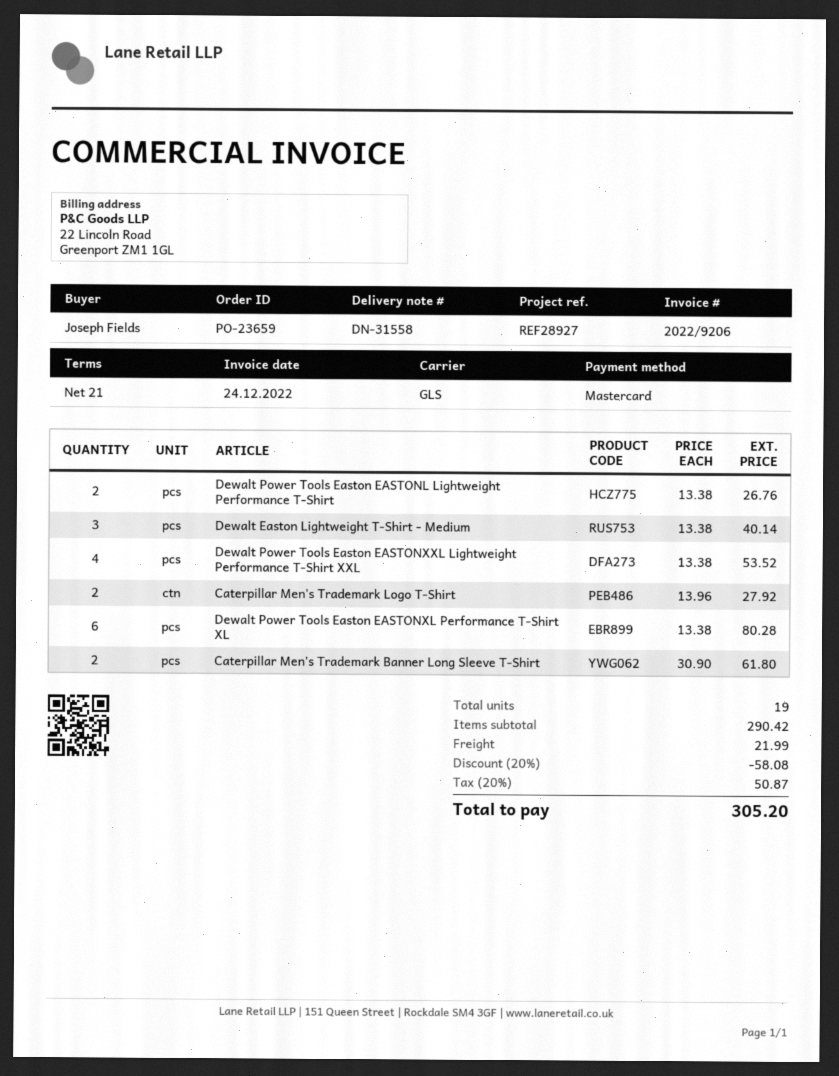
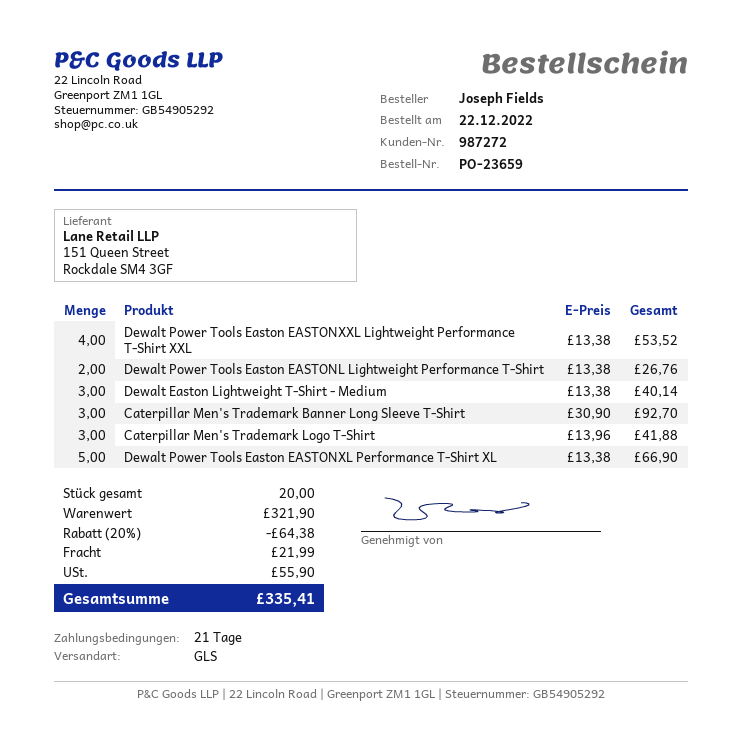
Caterpillar Men's Trademark Logo T-Shirt: 2 x 13.96 = 27.92 -> 3 x 13.96 = 41.88
Dewalt Power Tools Easton EASTONXL Performance T-Shirt XL: 6 x 13.38 = 80.28 -> 5 x 13.38 = 66.90
Caterpillar Men's Trademark Banner Long Sleeve T-Shirt: 2 x 30.90 = 61.80 -> 3 x 30.90 = 92.70
total quantity: 19 -> 20
subtotal: 290.42 -> 321.90
discount: 20% = 58.08 -> 20% = 64.38
tax: 50.87 -> 55.90
total: 305.20 -> 335.41

